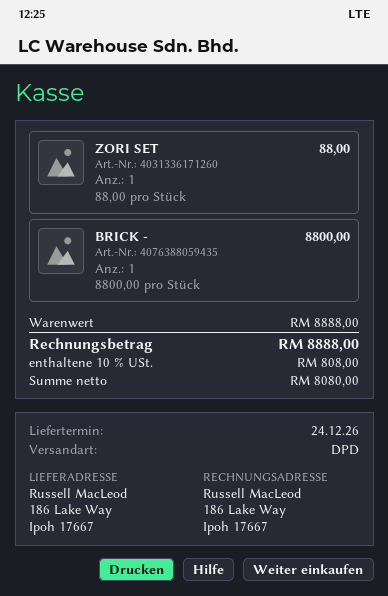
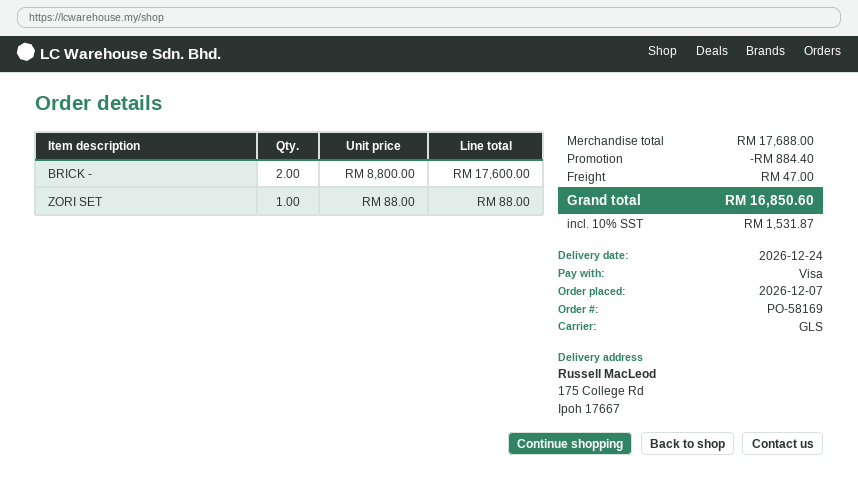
shipping method: DPD -> GLS
ship to: 186 Lake Way, Ipoh 17667 -> 175 College Rd, Ipoh 17667
BRICK -: 1 x 8800.00 = 8800.00 -> 2 x 8800.00 = 17600.00
subtotal: 8888.00 -> 17688.00
discount: none -> 884.40
shipping: none -> 47.00
tax: 10% = 808.00 -> 10% = 1531.87
total: 8888.00 -> 16850.60

